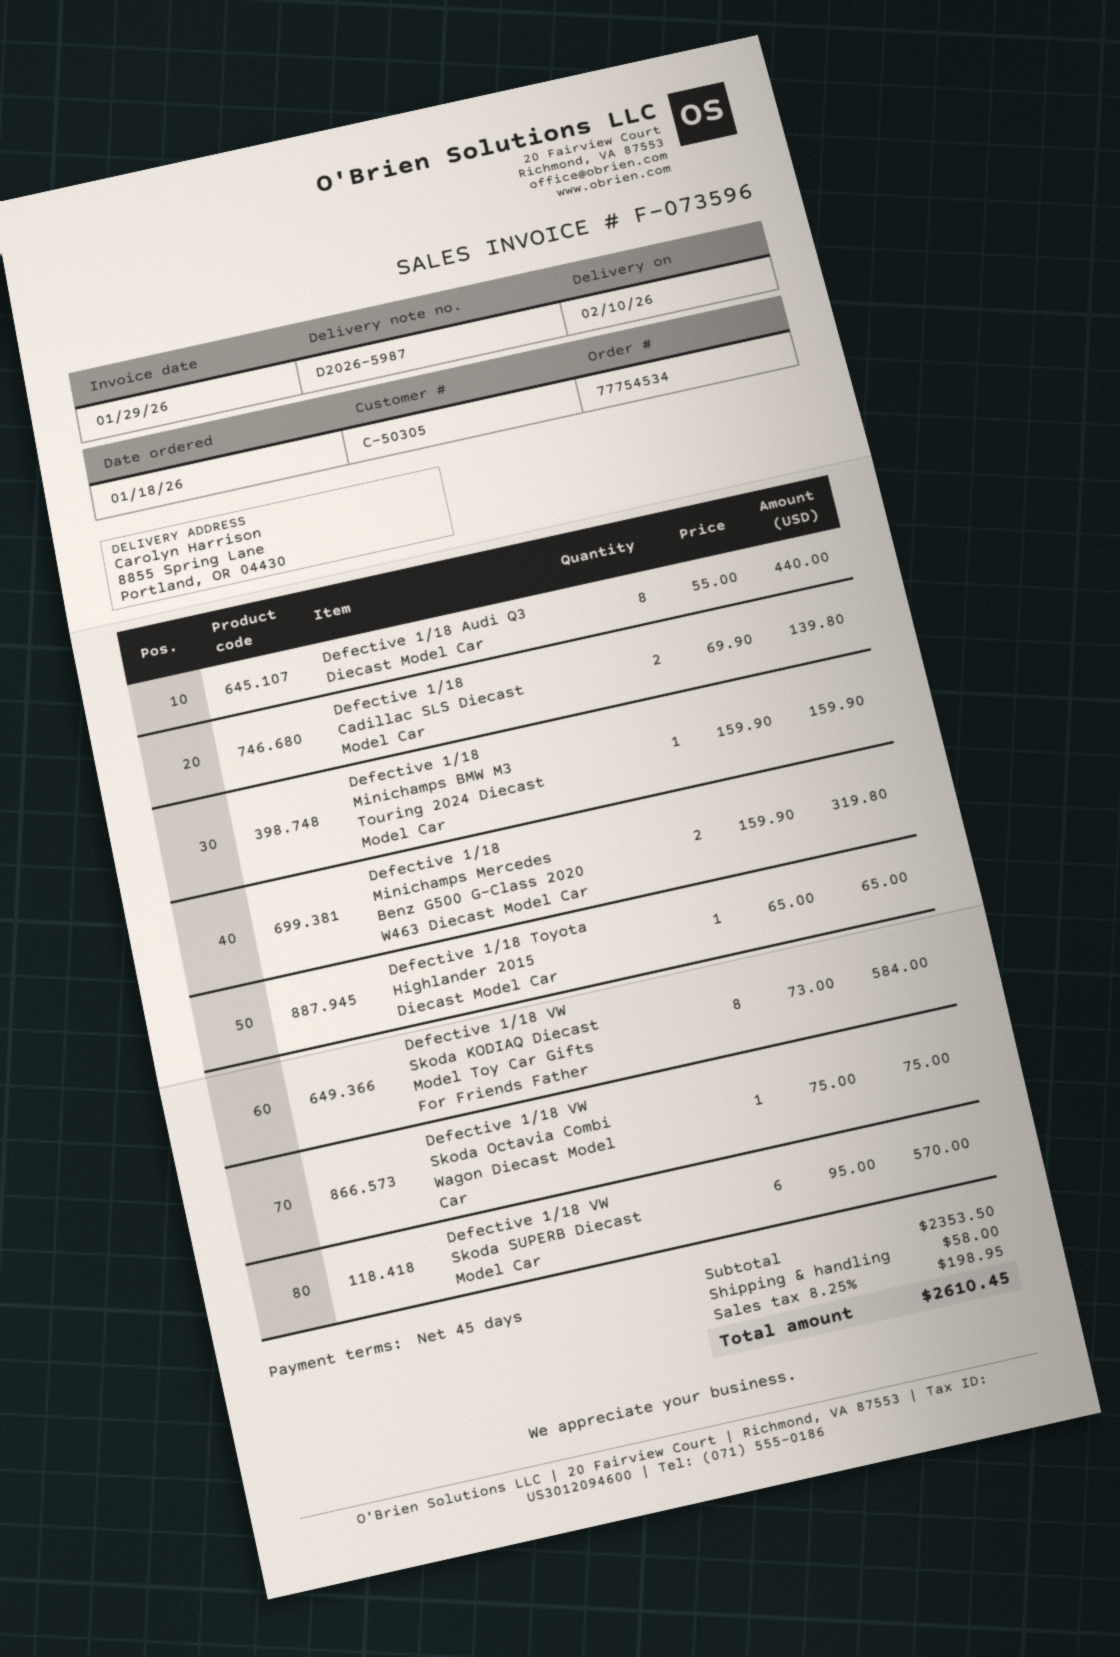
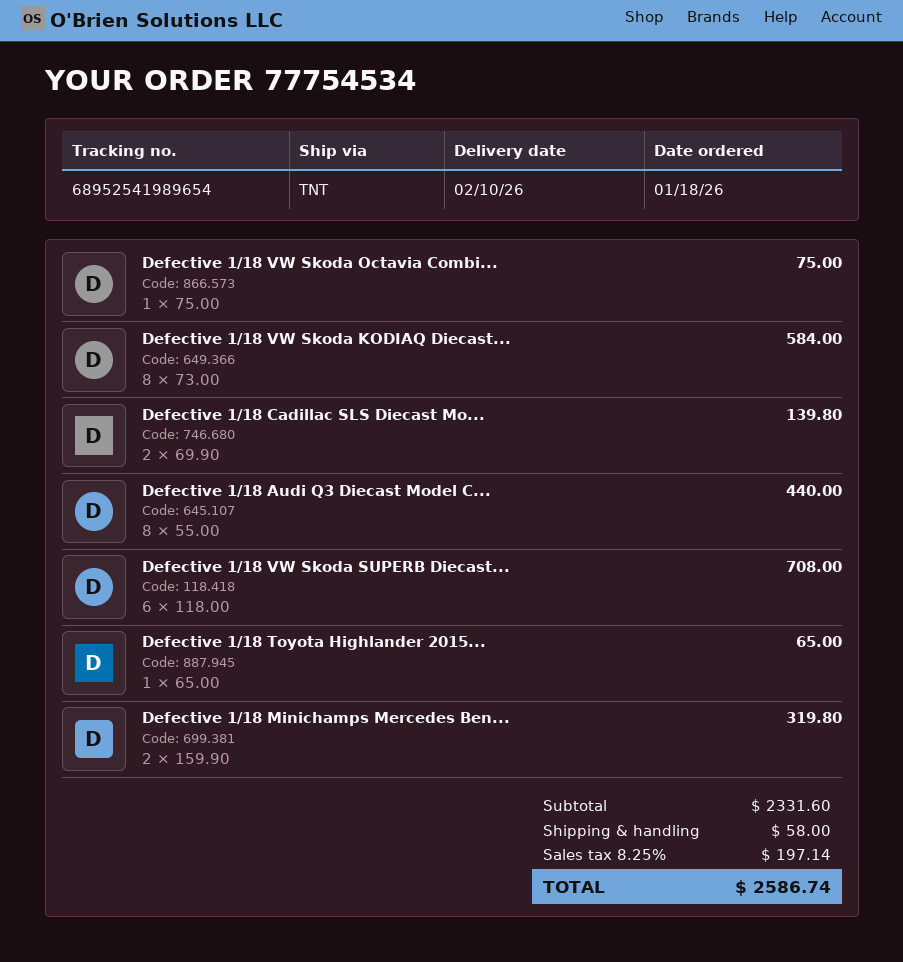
Defective 1/18 Minichamps BMW M3 Touring 2024 Diecast Model Car: 1 x 159.90 = 159.90 -> none
Defective 1/18 VW Skoda SUPERB Diecast Model Car: 6 x 95.00 = 570.00 -> 6 x 118.00 = 708.00
subtotal: 2353.50 -> 2331.60
tax: 8.25% = 198.95 -> 8.25% = 197.14
total: 2610.45 -> 2586.74

